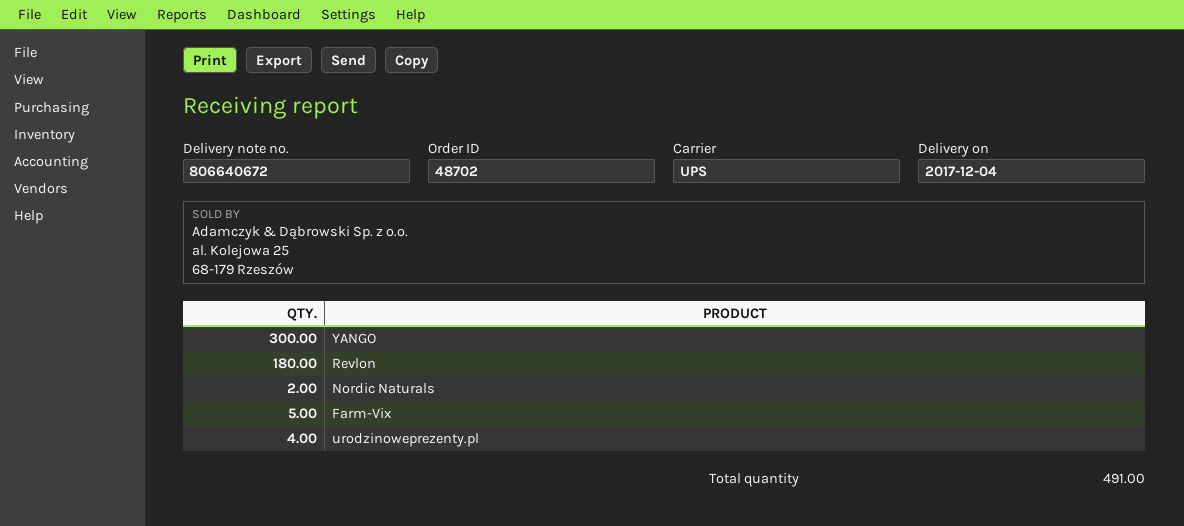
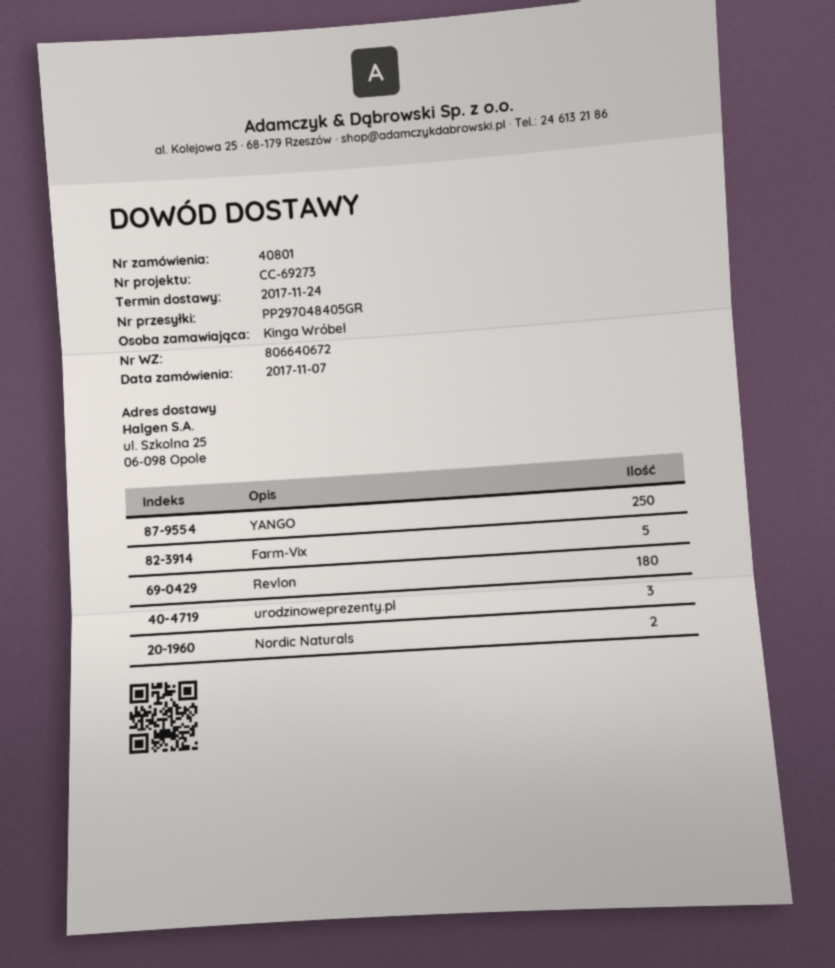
order number: 48702 -> 40801
delivery date: 2017-12-04 -> 2017-11-24
YANGO: 300 -> 250
urodzinoweprezenty.pl: 4 -> 3

